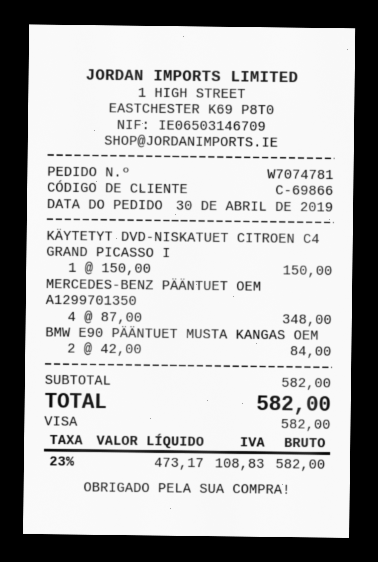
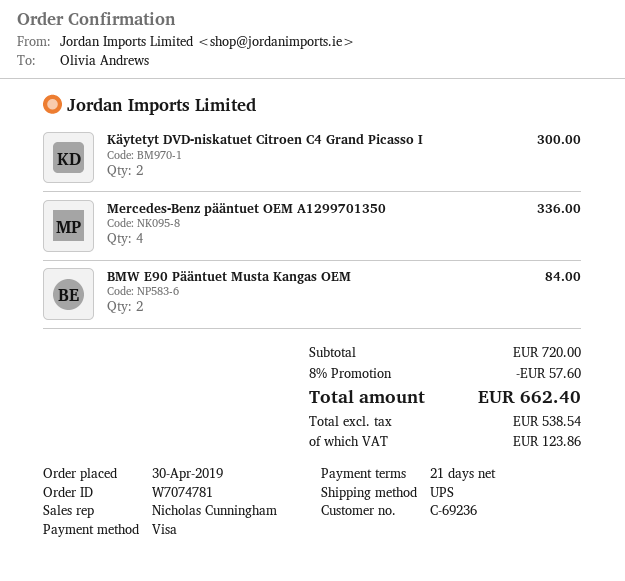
customer number: C-69866 -> C-69236
KÄYTETYT DVD-NISKATUET CITROEN C4 GRAND PICASSO I: 1 for 150.00 -> 2 for 300.00
MERCEDES-BENZ PÄÄNTUET OEM A1299701350: 4 for 348.00 -> 4 for 336.00
subtotal: 582.00 -> 720.00
discount: none -> 8% = 57.60
net: 473.17 -> 538.54
tax: 108.83 -> 123.86
total: 582.00 -> 662.40

